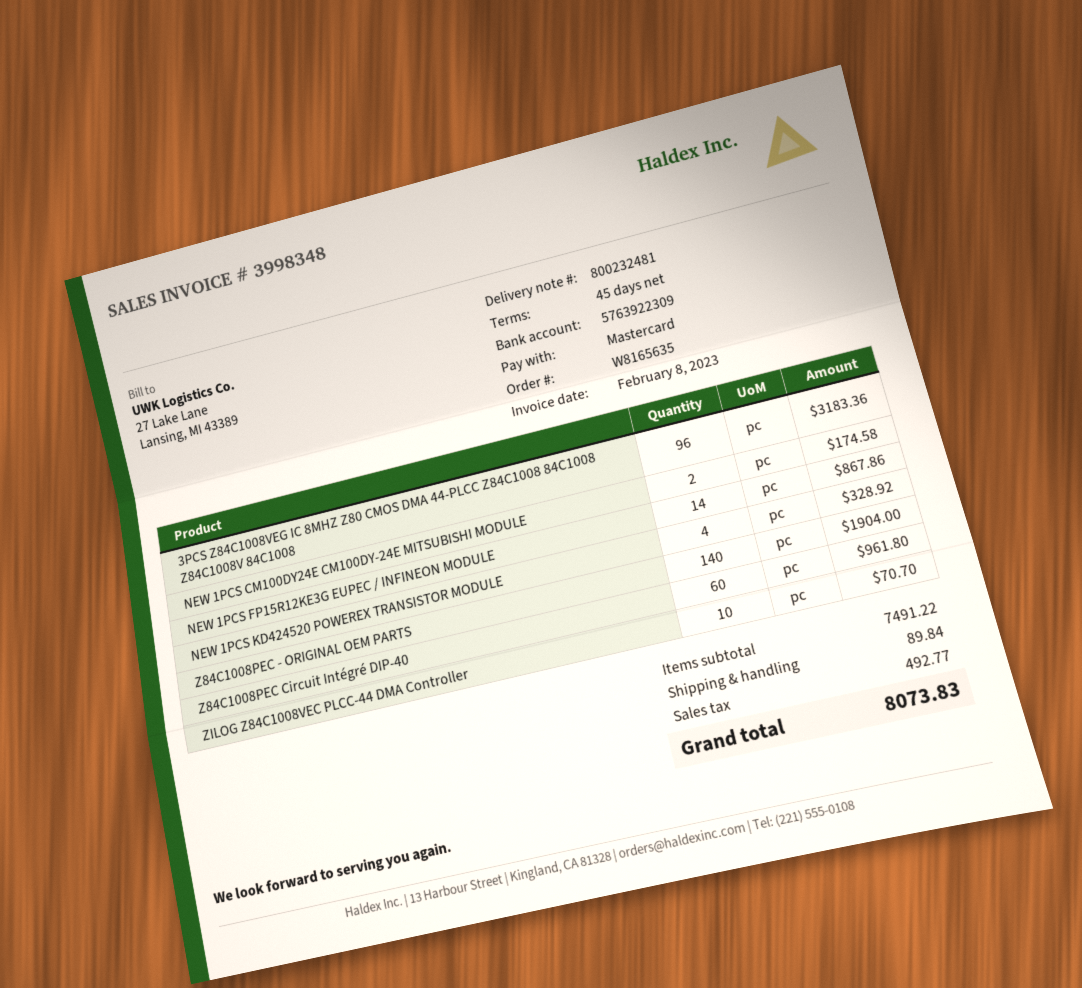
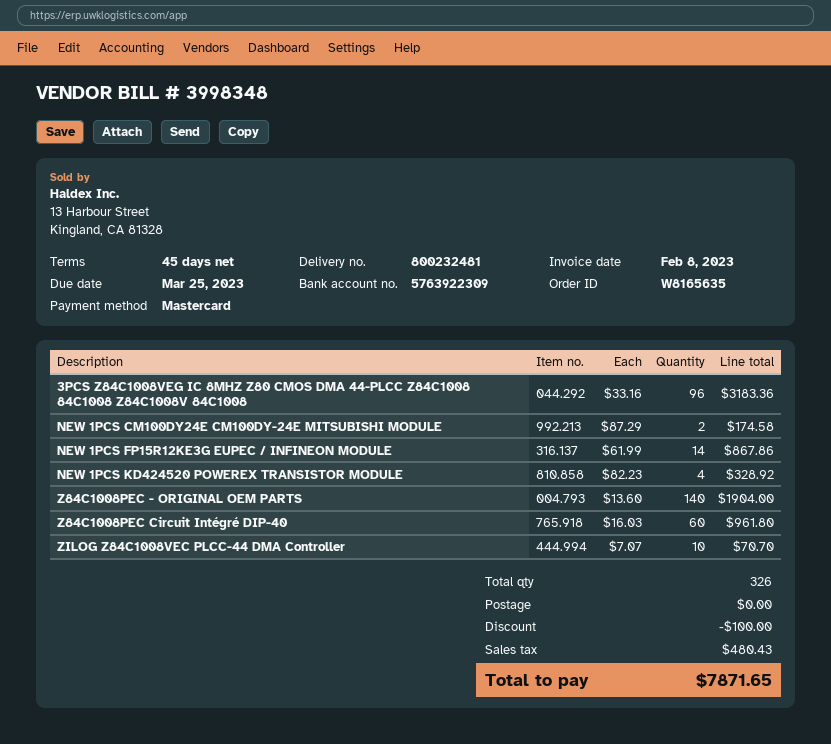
discount: none -> 100.00
shipping: 89.84 -> 0.00
tax: 492.77 -> 480.43
total: 8073.83 -> 7871.65

